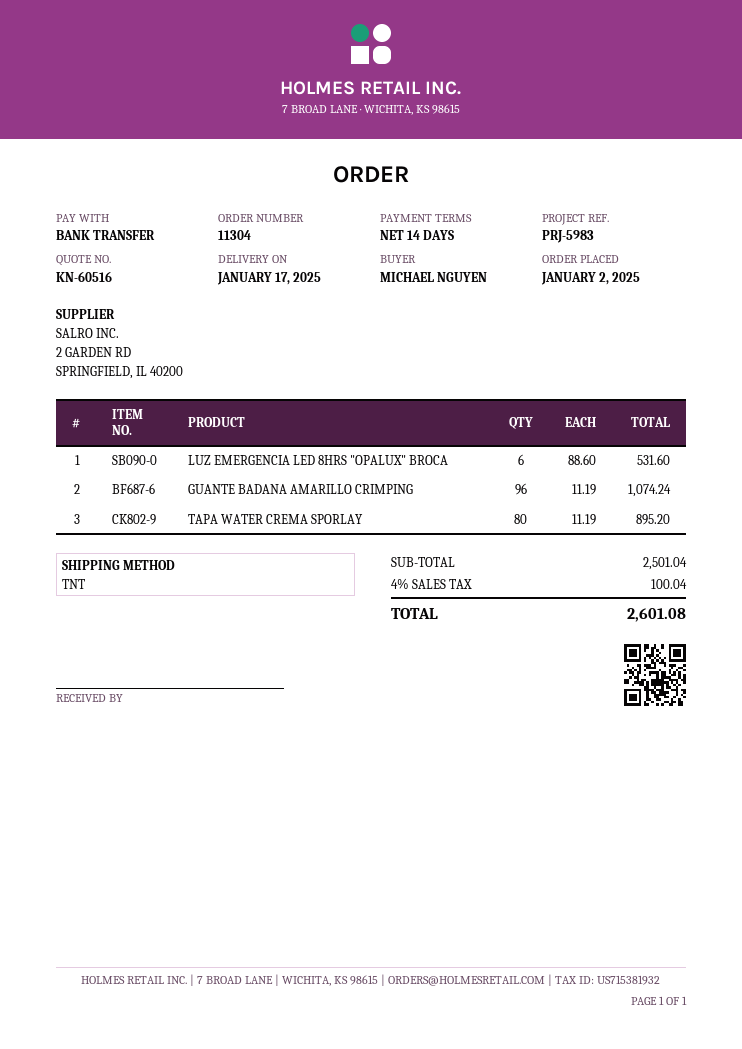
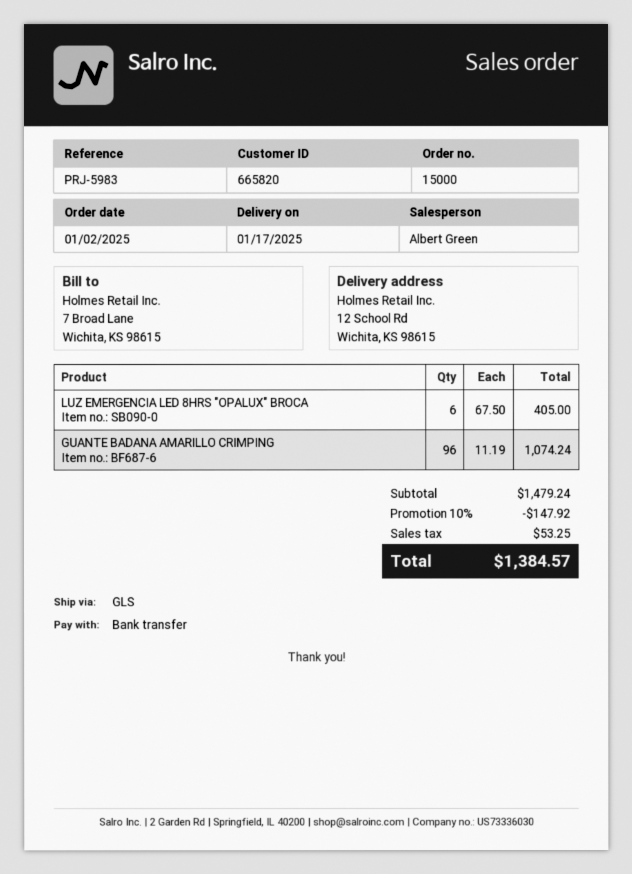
order number: 11304 -> 15000
shipping method: TNT -> GLS
LUZ EMERGENCIA LED 8HRS "OPALUX" BROCA: 6 x 88.60 = 531.60 -> 6 x 67.50 = 405.00
TAPA WATER CREMA SPORLAY: 80 x 11.19 = 895.20 -> none
subtotal: 2501.04 -> 1479.24
discount: none -> 10% = 147.92
tax: 100.04 -> 53.25
total: 2601.08 -> 1384.57

